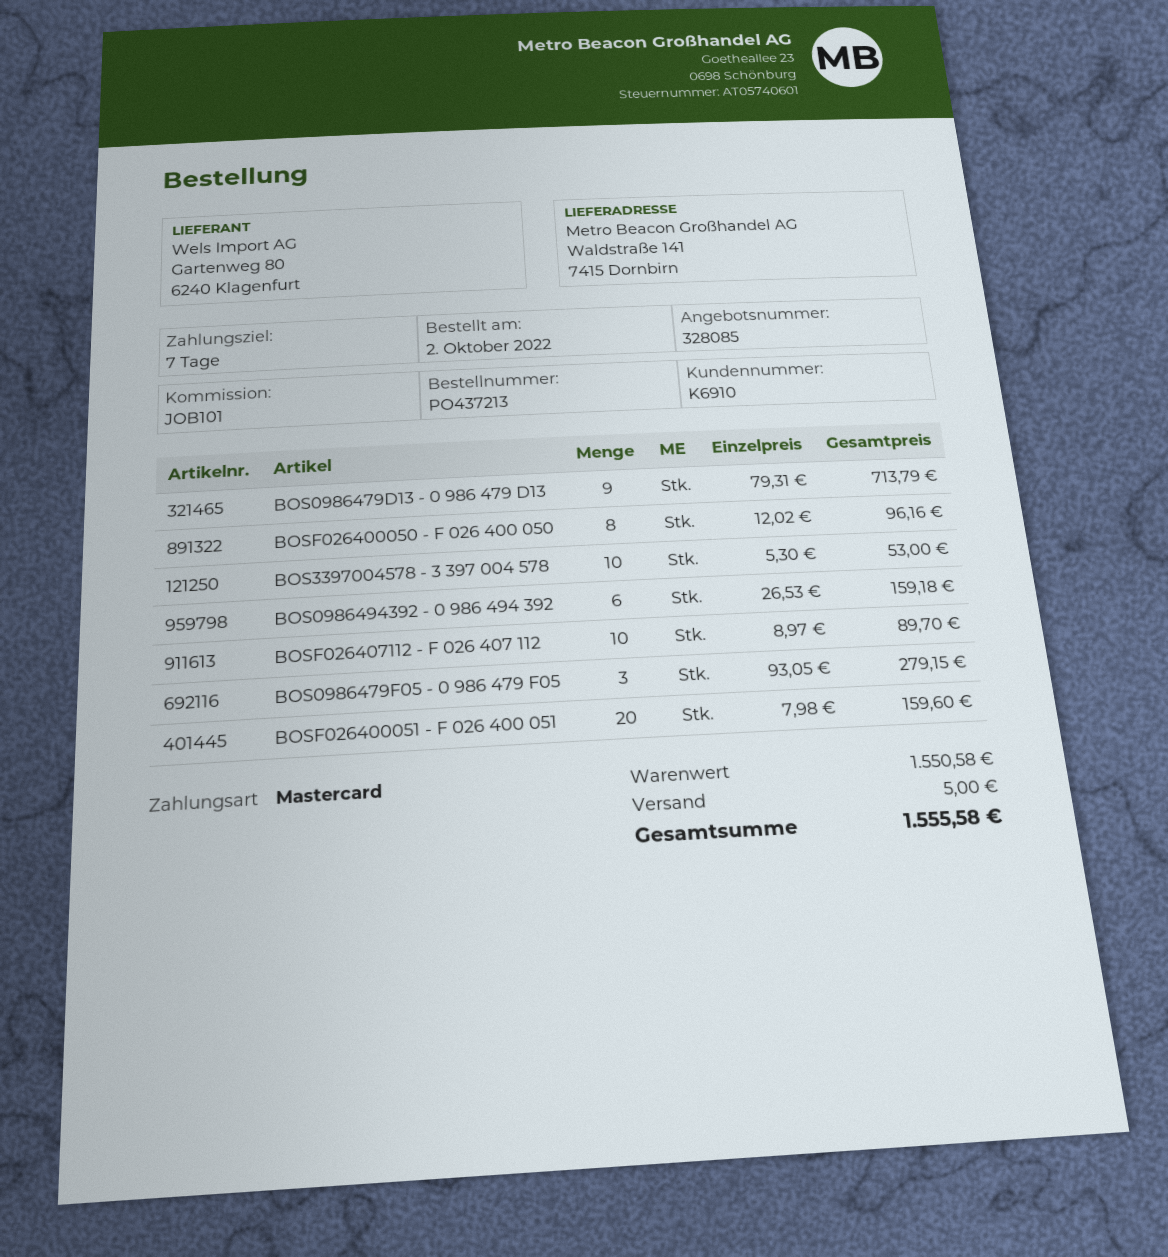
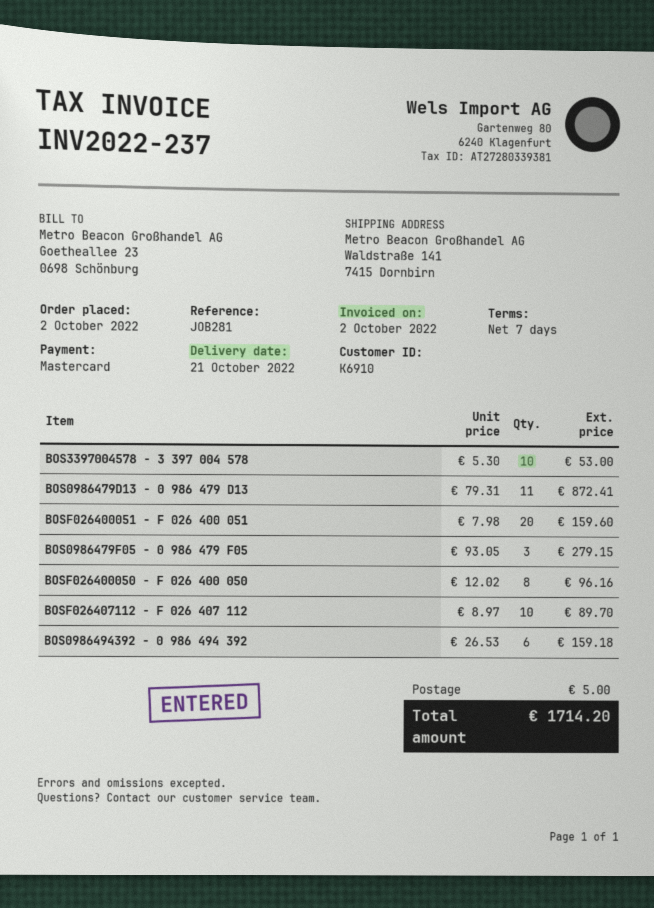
reference: JOB101 -> JOB281
BOS0986479D13 - 0 986 479 D13: 9 x 79.31 = 713.79 -> 11 x 79.31 = 872.41
total: 1555.58 -> 1714.20

